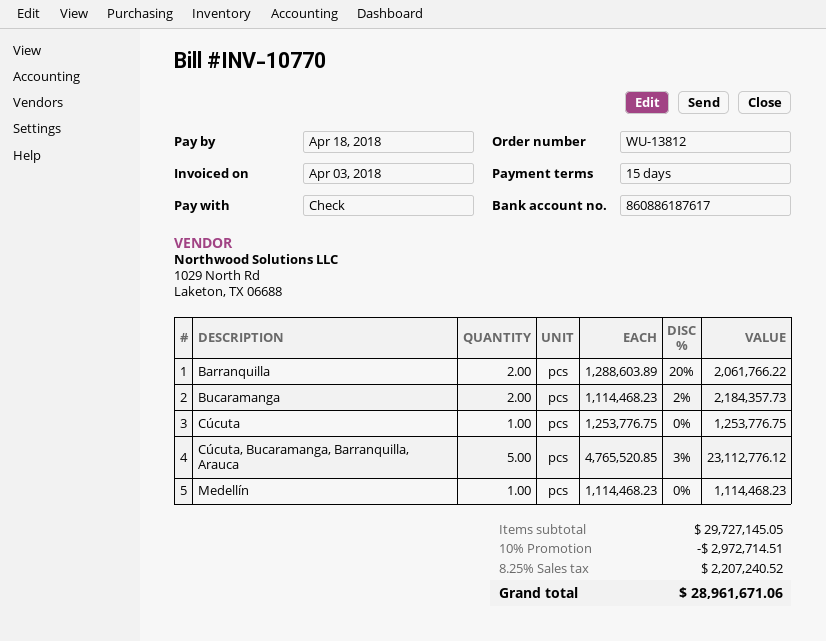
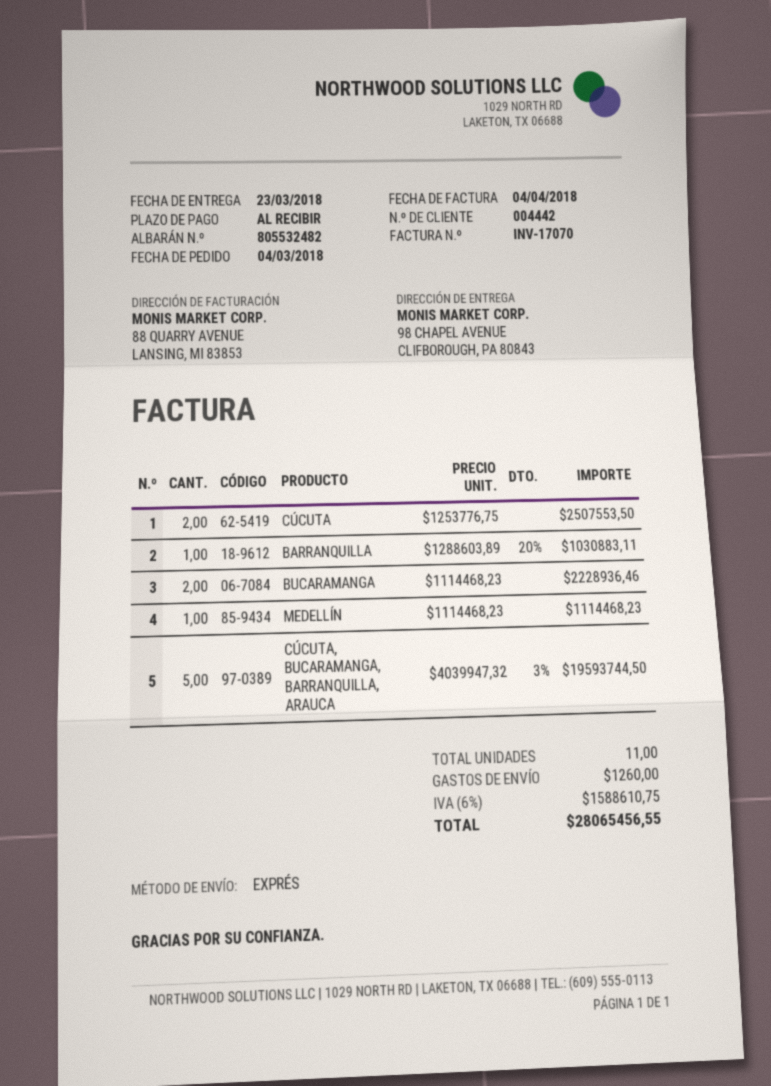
invoice number: INV-10770 -> INV-17070
invoice date: 2018-04-03 -> 2018-04-04
payment terms: 15 days -> on receipt
Barranquilla: 2 x 1288603.89 - 20% = 2061766.22 -> 1 x 1288603.89 - 20% = 1030883.11
Bucaramanga: 2 x 1114468.23 - 2% = 2184357.73 -> 2 x 1114468.23 = 2228936.46
Cúcuta: 1 x 1253776.75 = 1253776.75 -> 2 x 1253776.75 = 2507553.50
Cúcuta, Bucaramanga, Barranquilla, Arauca: 5 x 4765520.85 - 3% = 23112776.12 -> 5 x 4039947.32 - 3% = 19593744.50
discount: 10% = 2972714.51 -> none
shipping: none -> 1260.00
tax: 8.25% = 2207240.52 -> 6% = 1588610.75
total: 28961671.06 -> 28065456.55

